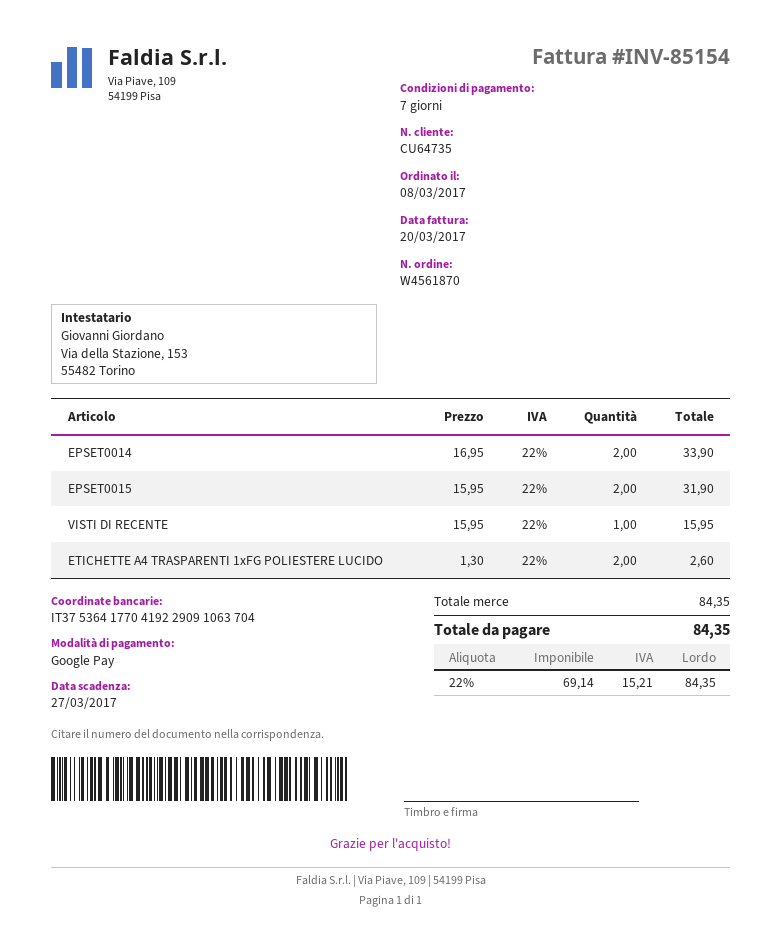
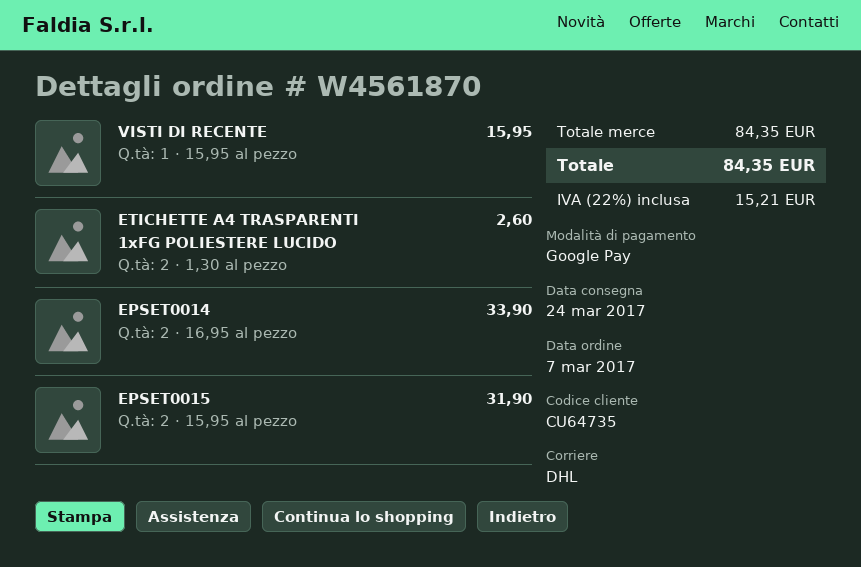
order date: 2017-03-08 -> 2017-03-07

